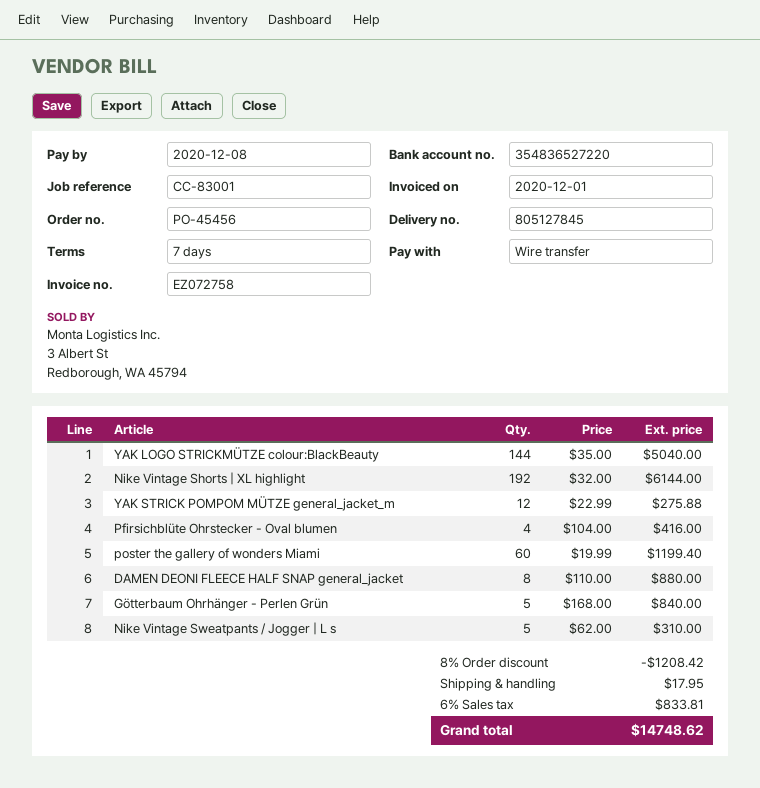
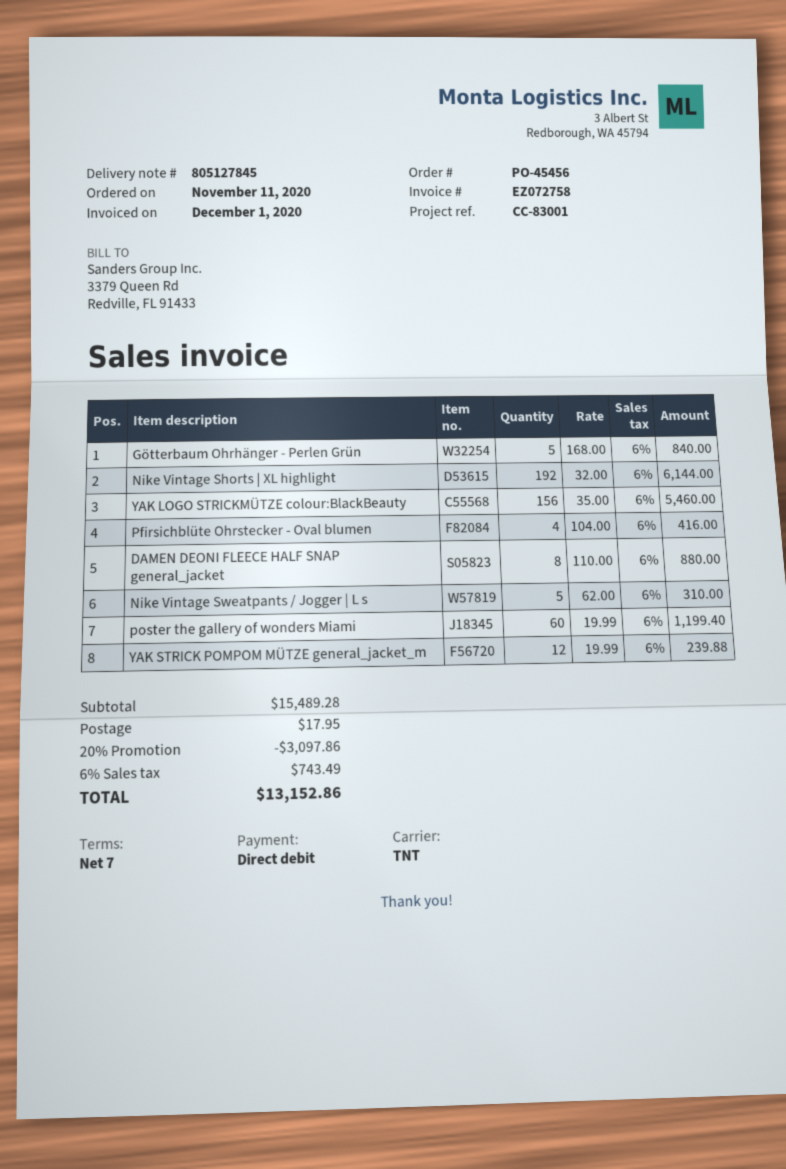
payment method: bank transfer -> direct debit
YAK LOGO STRICKMÜTZE colour:BlackBeauty: 144 x 35.00 = 5040.00 -> 156 x 35.00 = 5460.00
YAK STRICK POMPOM MÜTZE general_jacket_m: 12 x 22.99 = 275.88 -> 12 x 19.99 = 239.88
discount: 8% = 1208.42 -> 20% = 3097.86
tax: 6% = 833.81 -> 6% = 743.49
total: 14748.62 -> 13152.86

